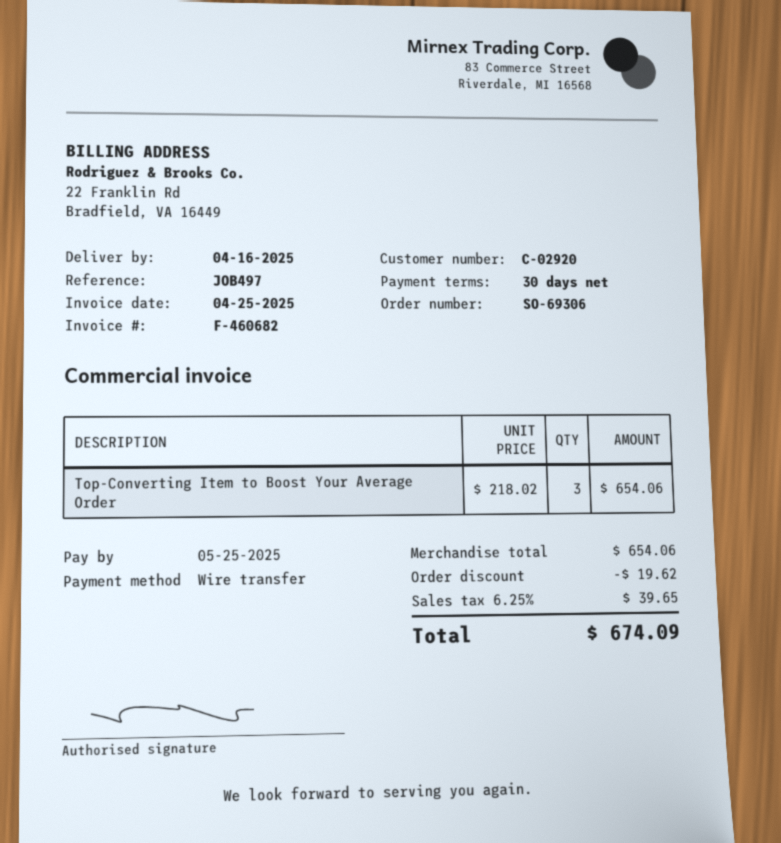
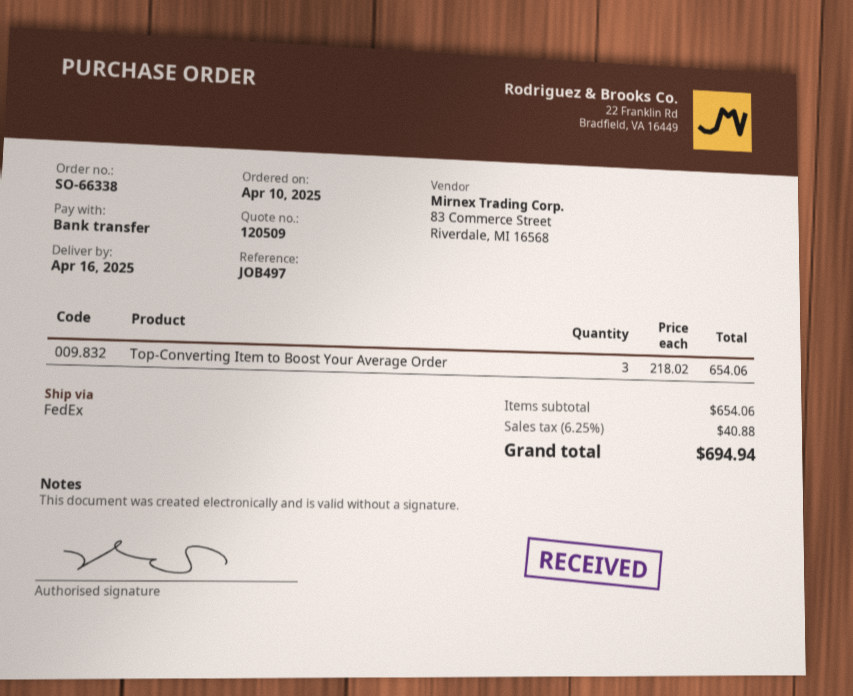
order number: SO-69306 -> SO-66338
discount: 19.62 -> none
tax: 6.25% = 39.65 -> 6.25% = 40.88
total: 674.09 -> 694.94

